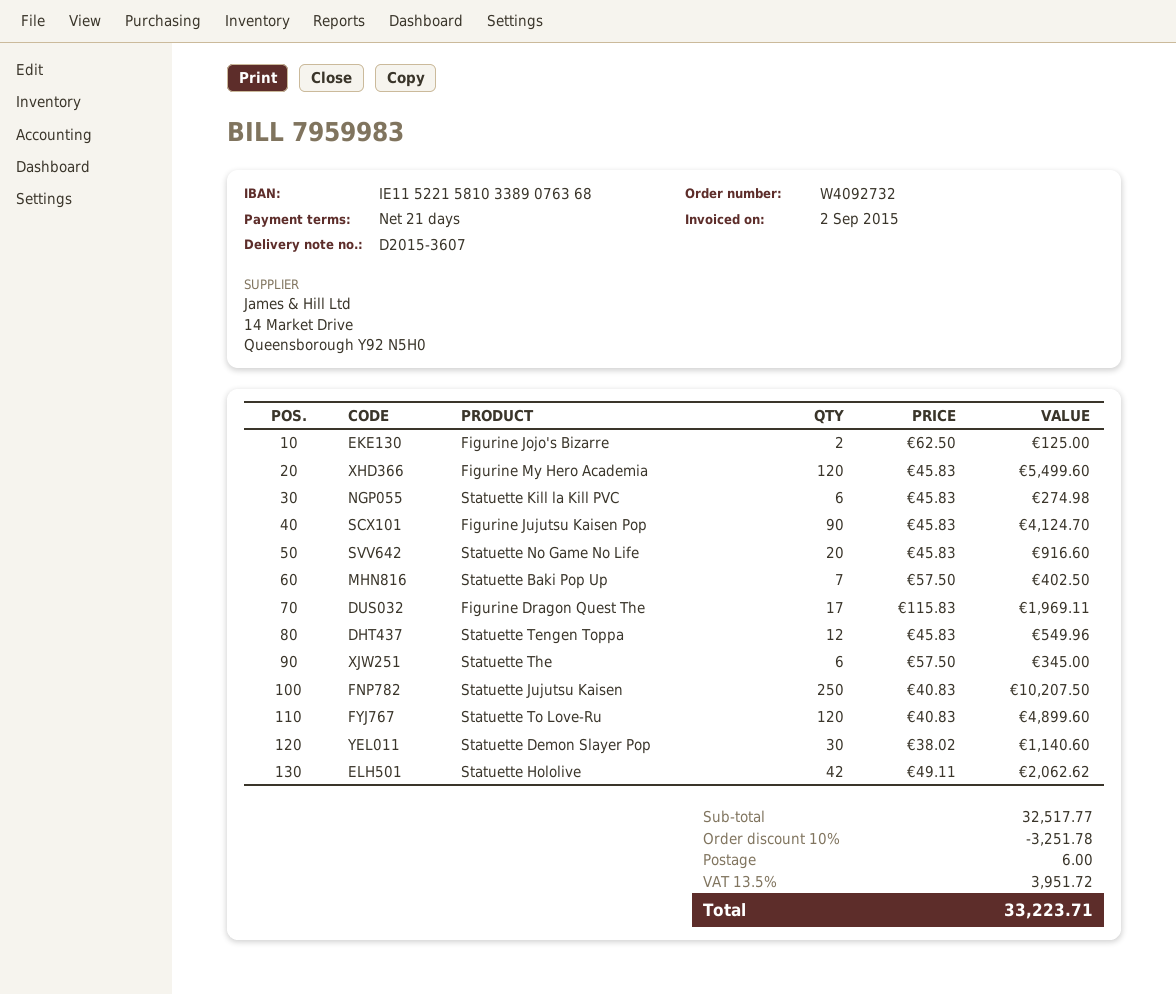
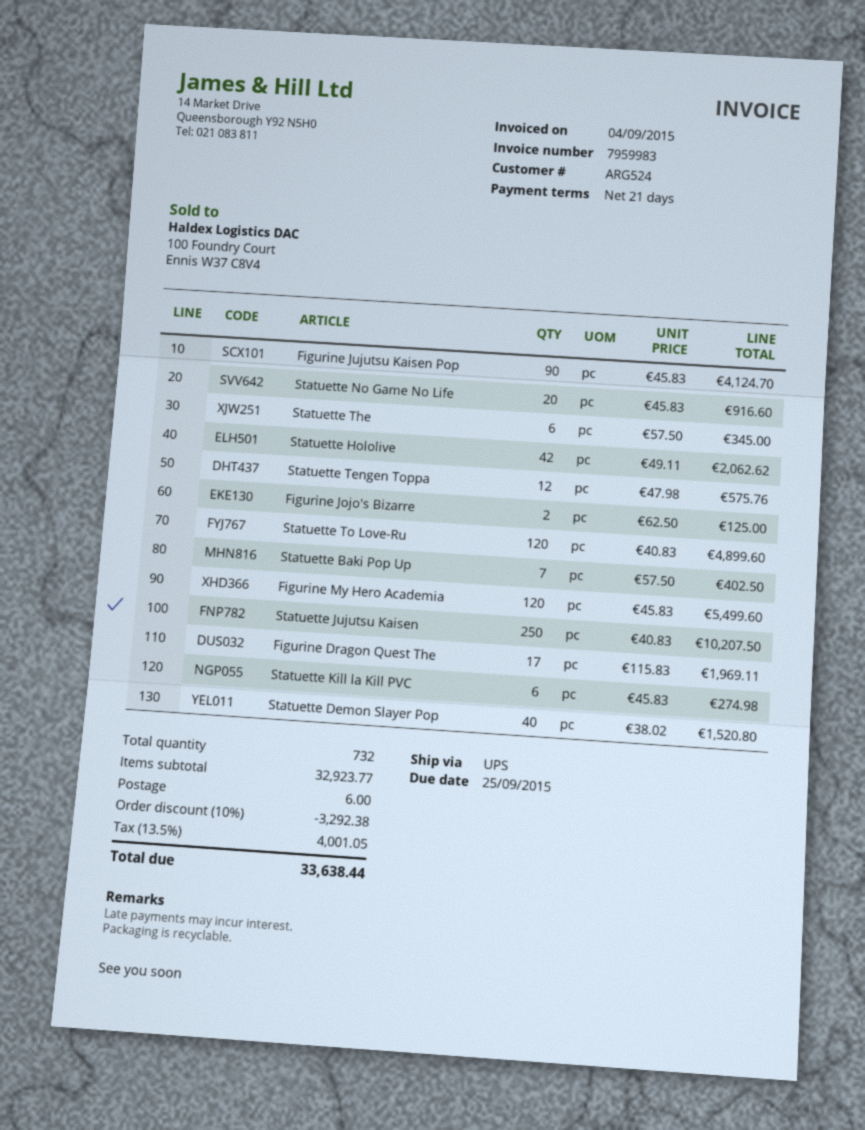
invoice date: 2015-09-02 -> 2015-09-04
Statuette Tengen Toppa: 12 x 45.83 = 549.96 -> 12 x 47.98 = 575.76
Statuette Demon Slayer Pop: 30 x 38.02 = 1140.60 -> 40 x 38.02 = 1520.80
subtotal: 32517.77 -> 32923.77
discount: 10% = 3251.78 -> 10% = 3292.38
tax: 13.5% = 3951.72 -> 13.5% = 4001.05
total: 33223.71 -> 33638.44

